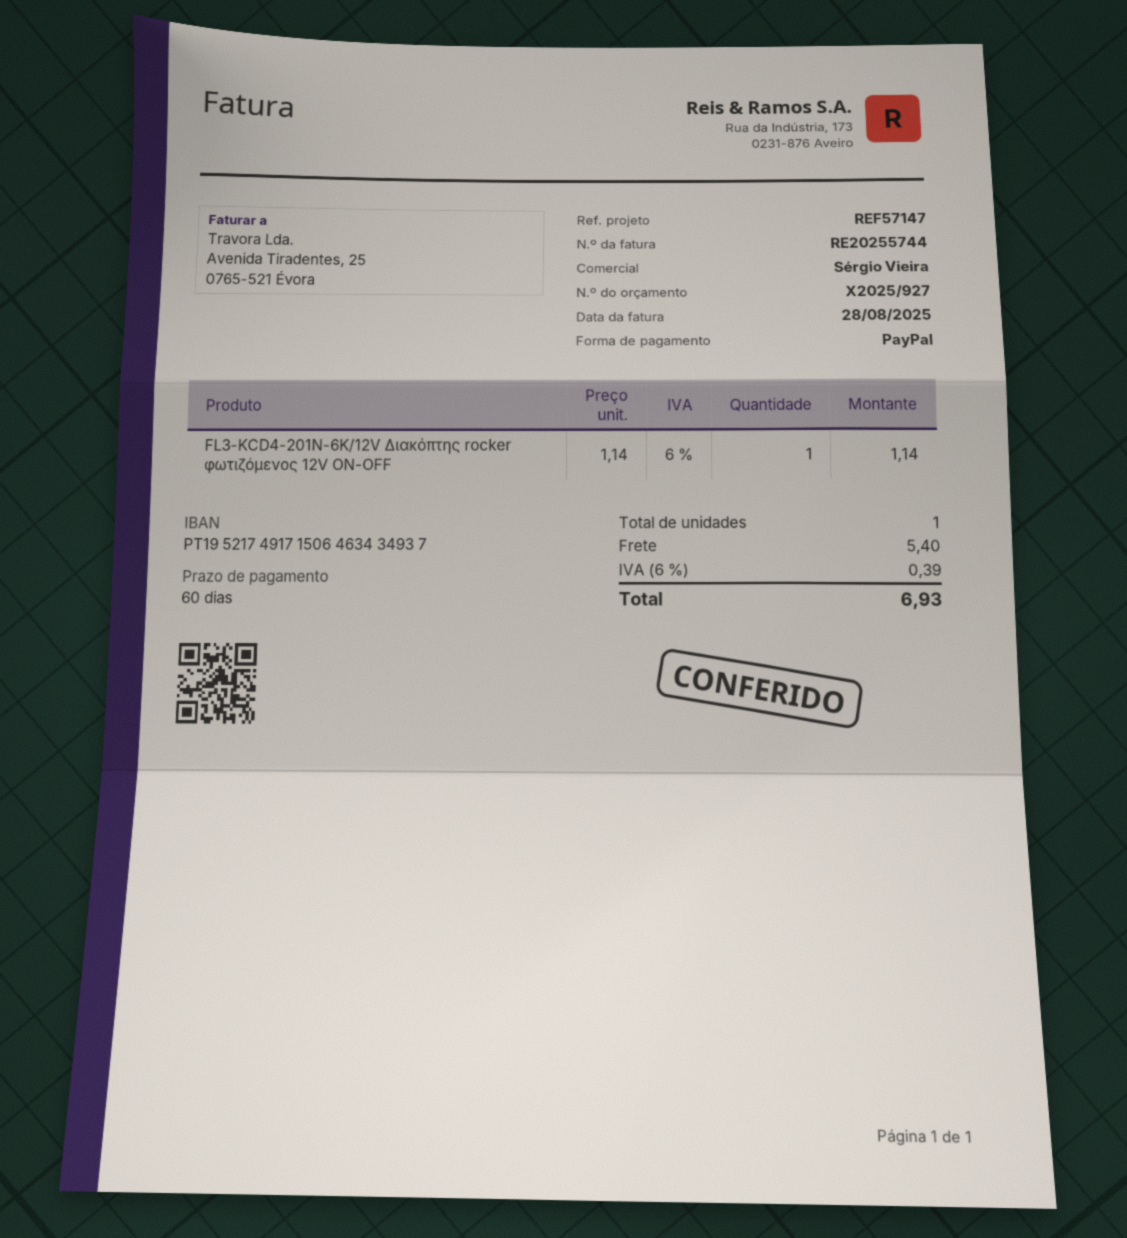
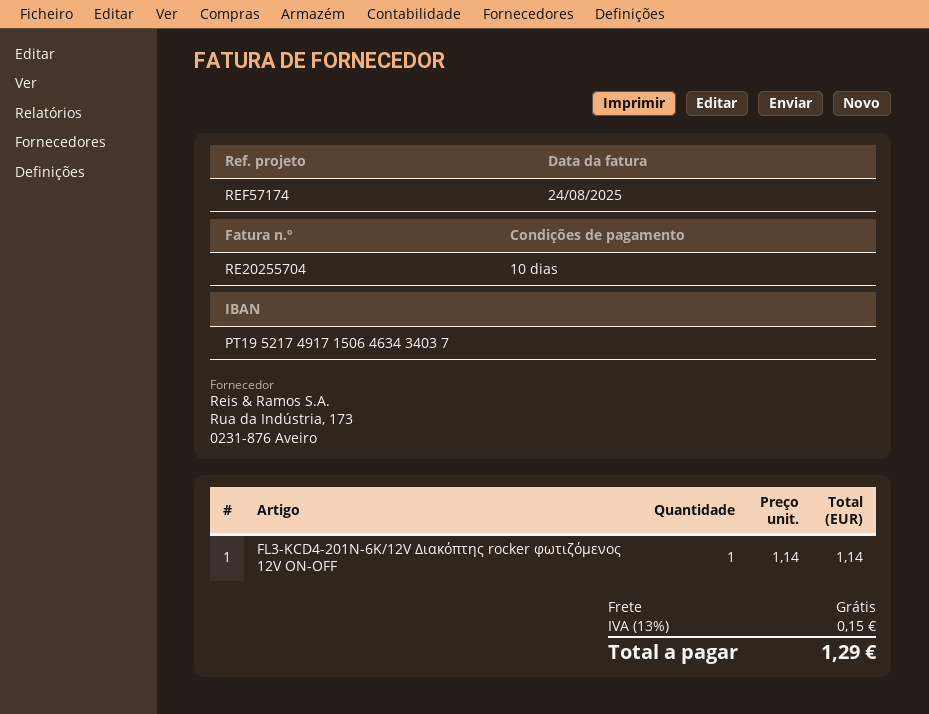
invoice number: RE20255744 -> RE20255704
invoice date: 2025-08-28 -> 2025-08-24
payment terms: 60 days -> 10 days
reference: REF57147 -> REF57174
bank account: PT19521749171506463434937 -> PT19521749171506463434037
shipping: 5.40 -> 0.00
tax: 6% = 0.39 -> 13% = 0.15
total: 6.93 -> 1.29

